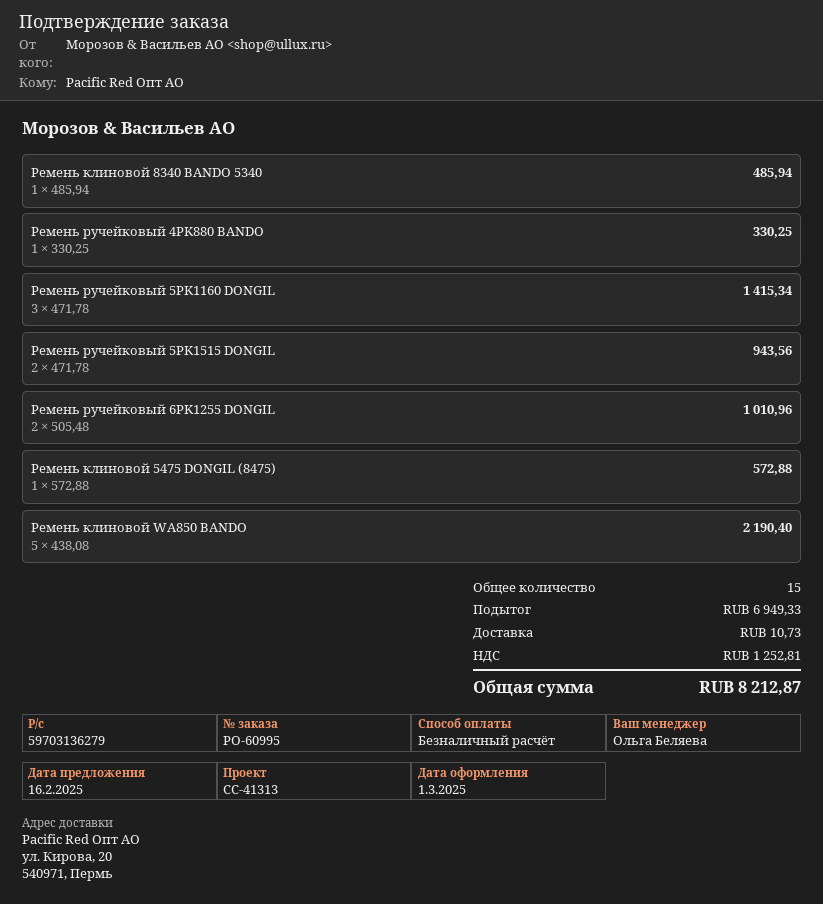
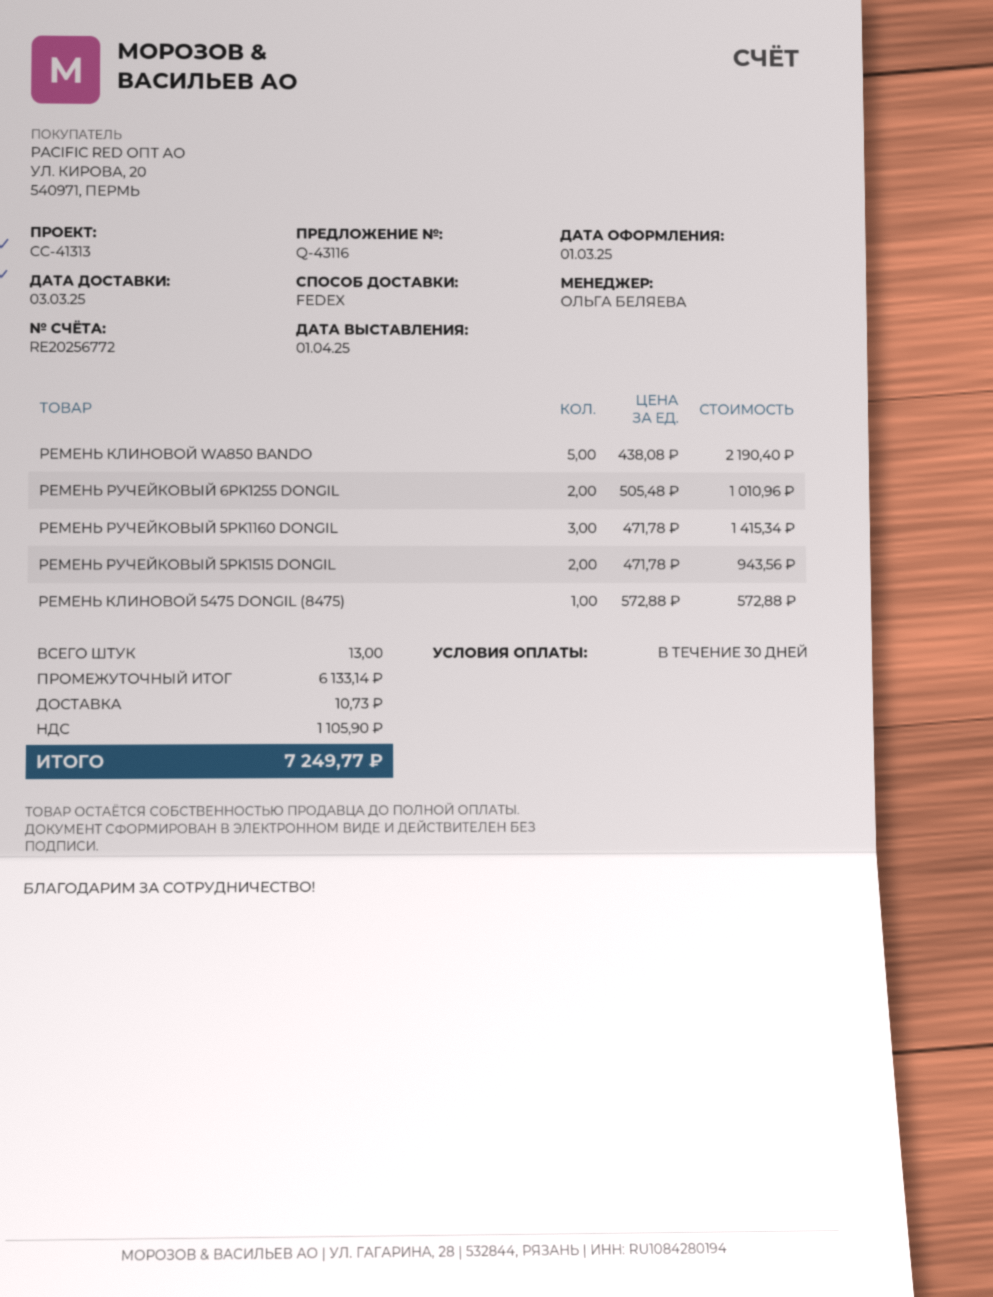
Ремень клиновой 8340 BANDO 5340: 1 x 485.94 = 485.94 -> none
Ремень ручейковый 4PK880 BANDO: 1 x 330.25 = 330.25 -> none
total quantity: 15 -> 13
subtotal: 6949.33 -> 6133.14
tax: 1252.81 -> 1105.90
total: 8212.87 -> 7249.77

